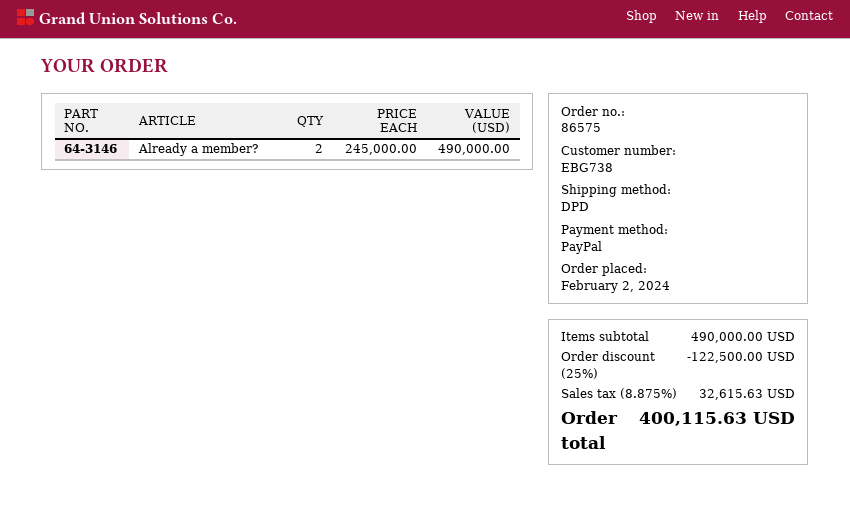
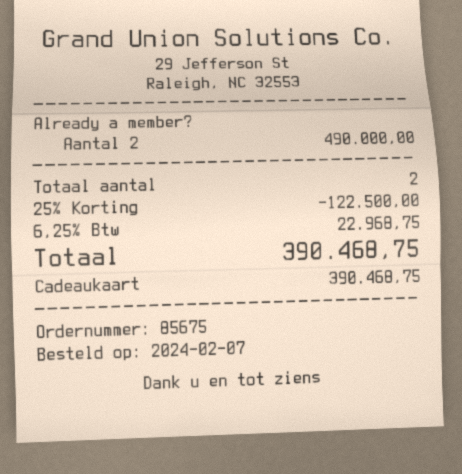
order number: 86575 -> 85675
order date: 2024-02-02 -> 2024-02-07
payment method: PayPal -> gift card
tax: 8.875% = 32615.63 -> 6.25% = 22968.75
total: 400115.63 -> 390468.75

